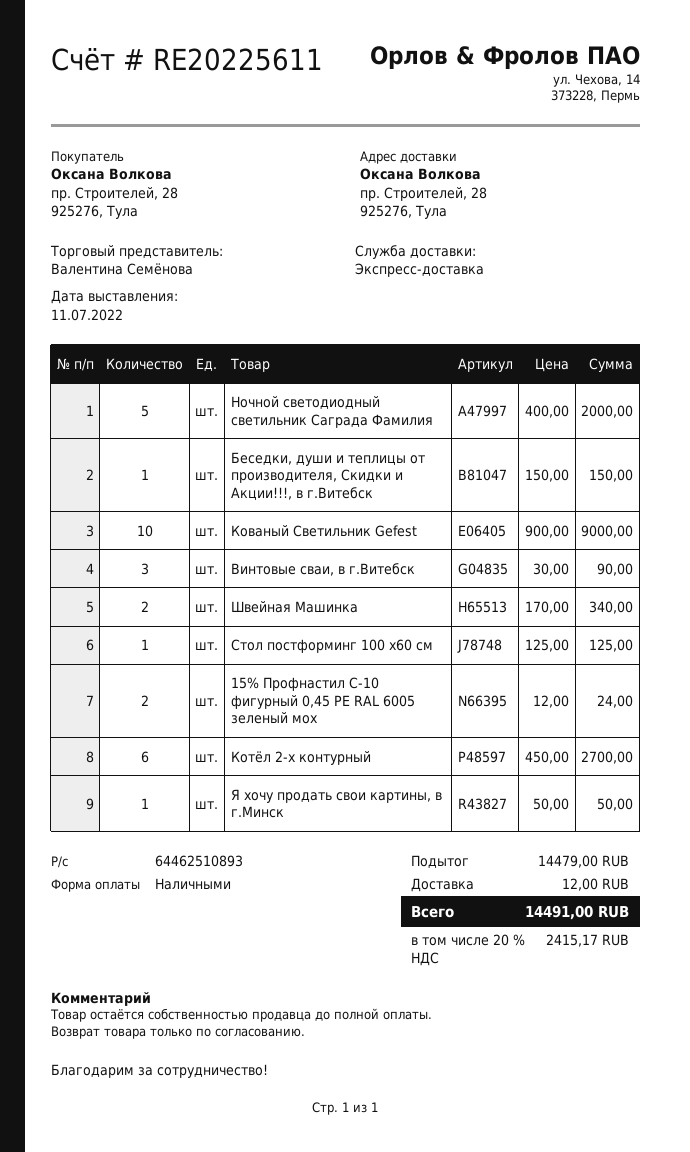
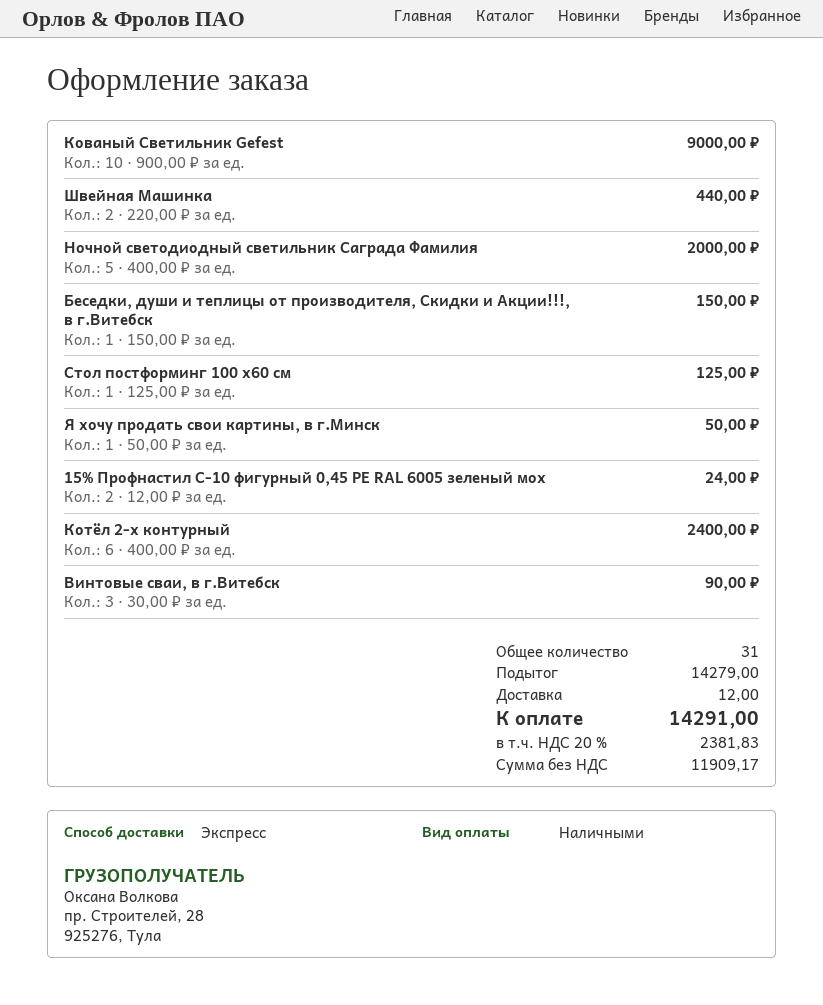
Швейная Машинка: 2 x 170.00 = 340.00 -> 2 x 220.00 = 440.00
Котёл 2-х контурный: 6 x 450.00 = 2700.00 -> 6 x 400.00 = 2400.00
subtotal: 14479.00 -> 14279.00
tax: 20% = 2415.17 -> 20% = 2381.83
total: 14491.00 -> 14291.00

